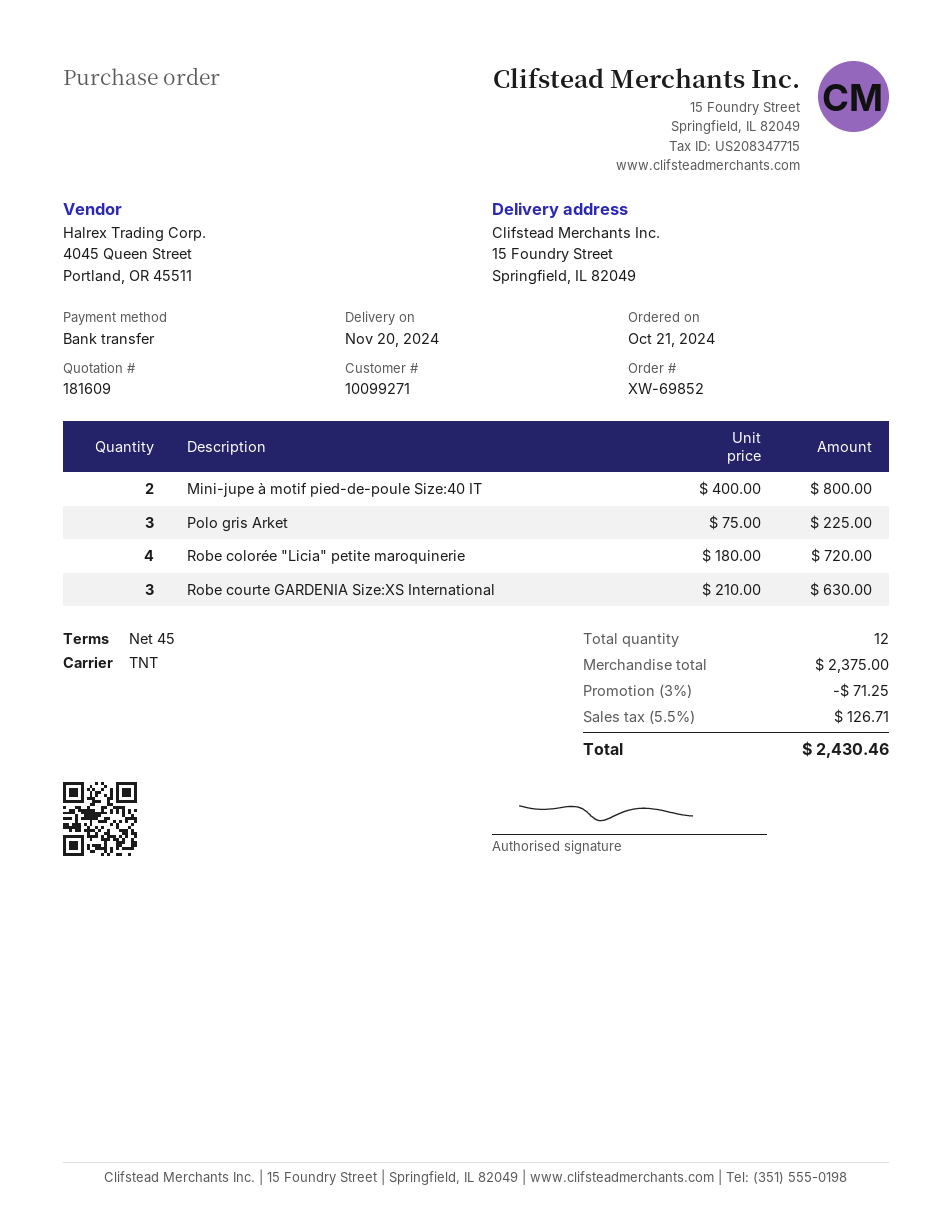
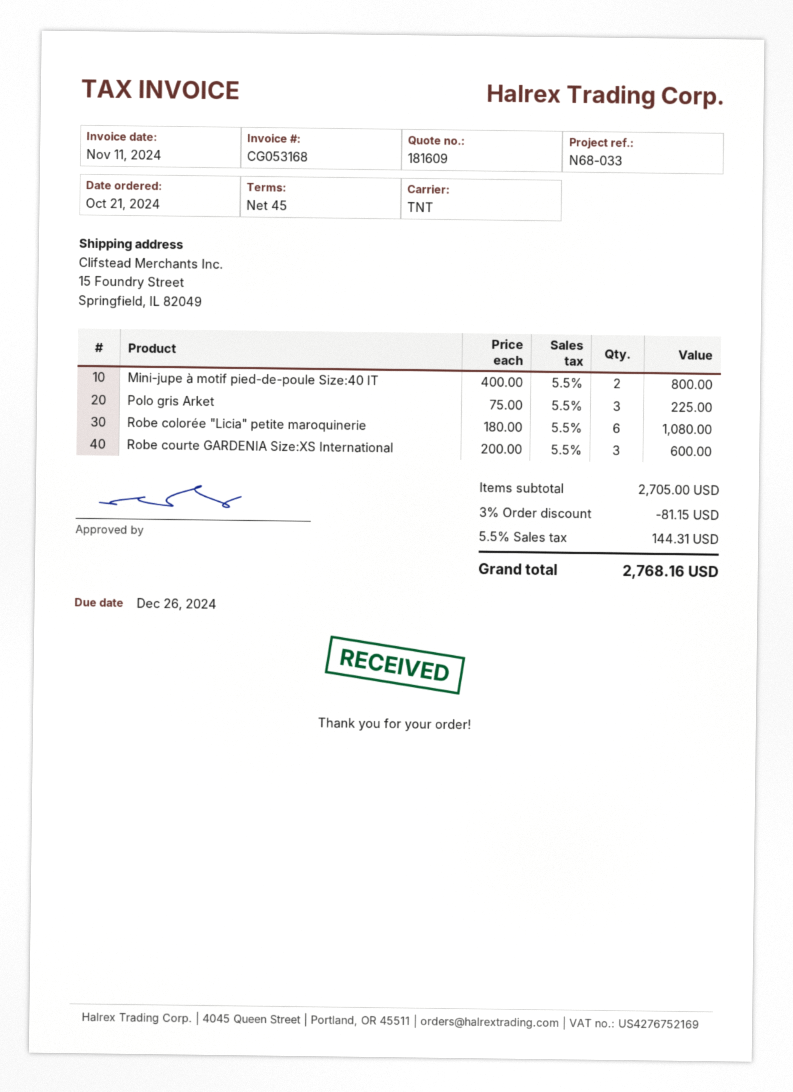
Robe colorée "Licia" petite maroquinerie: 4 x 180.00 = 720.00 -> 6 x 180.00 = 1080.00
Robe courte GARDENIA Size:XS International: 3 x 210.00 = 630.00 -> 3 x 200.00 = 600.00
subtotal: 2375.00 -> 2705.00
discount: 3% = 71.25 -> 3% = 81.15
tax: 5.5% = 126.71 -> 5.5% = 144.31
total: 2430.46 -> 2768.16

